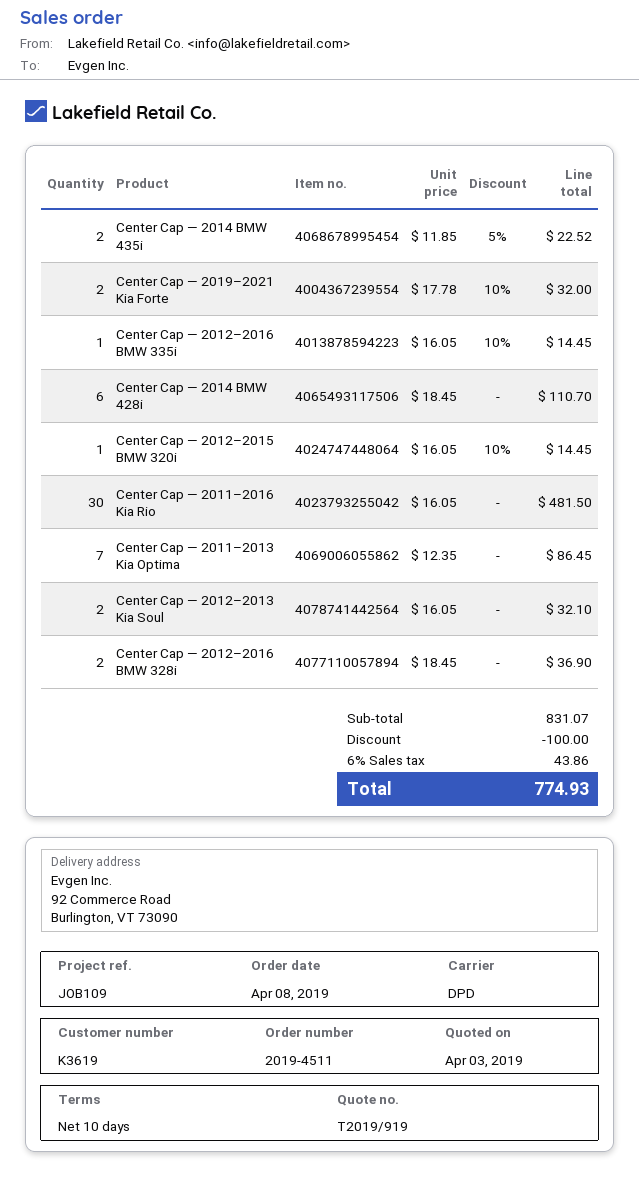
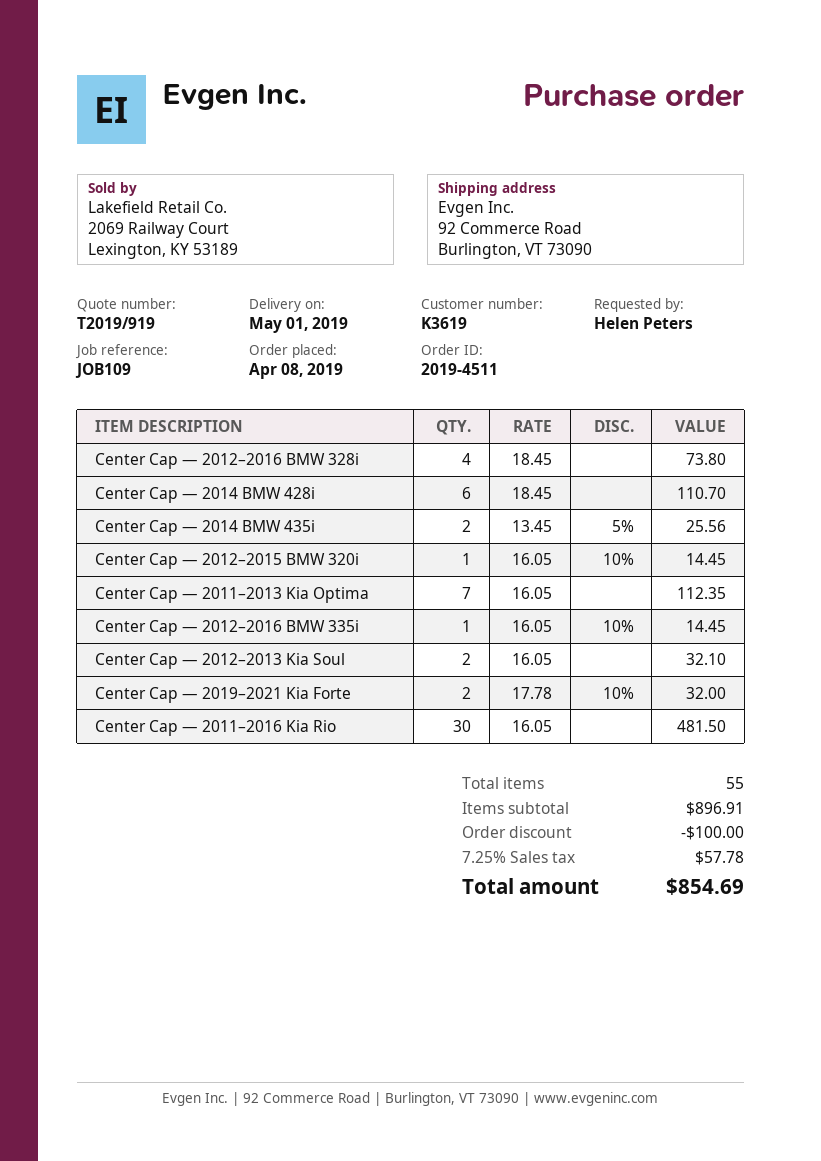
Center Cap — 2014 BMW 435i: 2 x 11.85 - 5% = 22.52 -> 2 x 13.45 - 5% = 25.56
Center Cap — 2011–2013 Kia Optima: 7 x 12.35 = 86.45 -> 7 x 16.05 = 112.35
Center Cap — 2012–2016 BMW 328i: 2 x 18.45 = 36.90 -> 4 x 18.45 = 73.80
subtotal: 831.07 -> 896.91
tax: 6% = 43.86 -> 7.25% = 57.78
total: 774.93 -> 854.69

